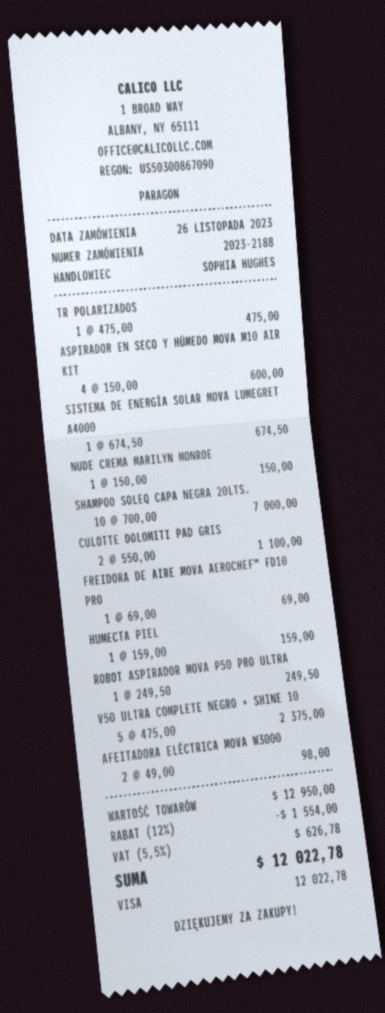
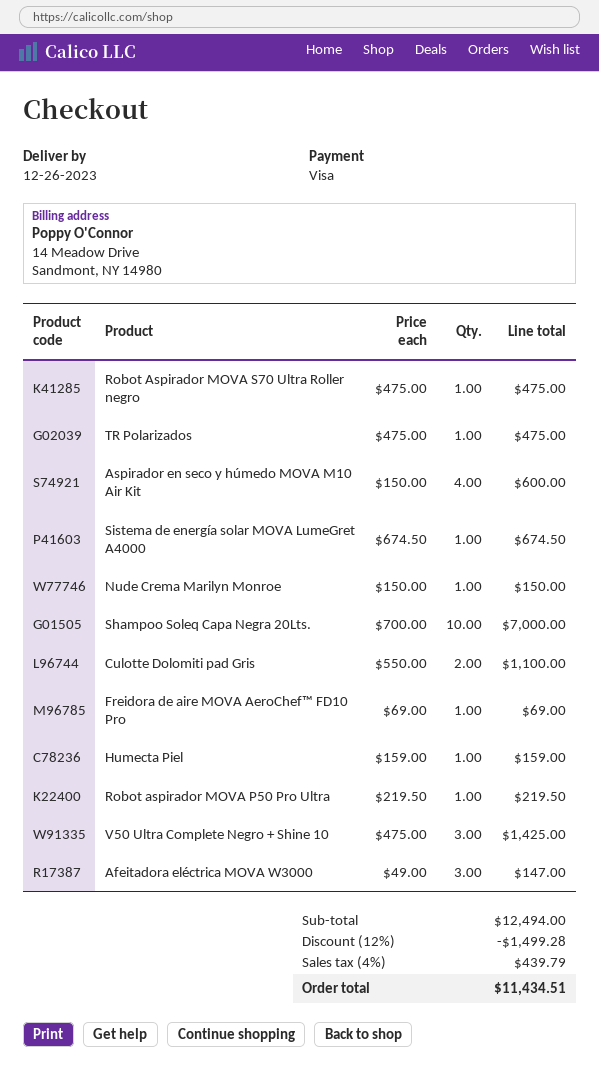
ROBOT ASPIRADOR MOVA P50 PRO ULTRA: 1 x 249.50 = 249.50 -> 1 x 219.50 = 219.50
V50 ULTRA COMPLETE NEGRO + SHINE 10: 5 x 475.00 = 2375.00 -> 3 x 475.00 = 1425.00
AFEITADORA ELÉCTRICA MOVA W3000: 2 x 49.00 = 98.00 -> 3 x 49.00 = 147.00
Robot Aspirador MOVA S70 Ultra Roller negro: none -> 1 x 475.00 = 475.00
subtotal: 12950.00 -> 12494.00
discount: 12% = 1554.00 -> 12% = 1499.28
tax: 5.5% = 626.78 -> 4% = 439.79
total: 12022.78 -> 11434.51

